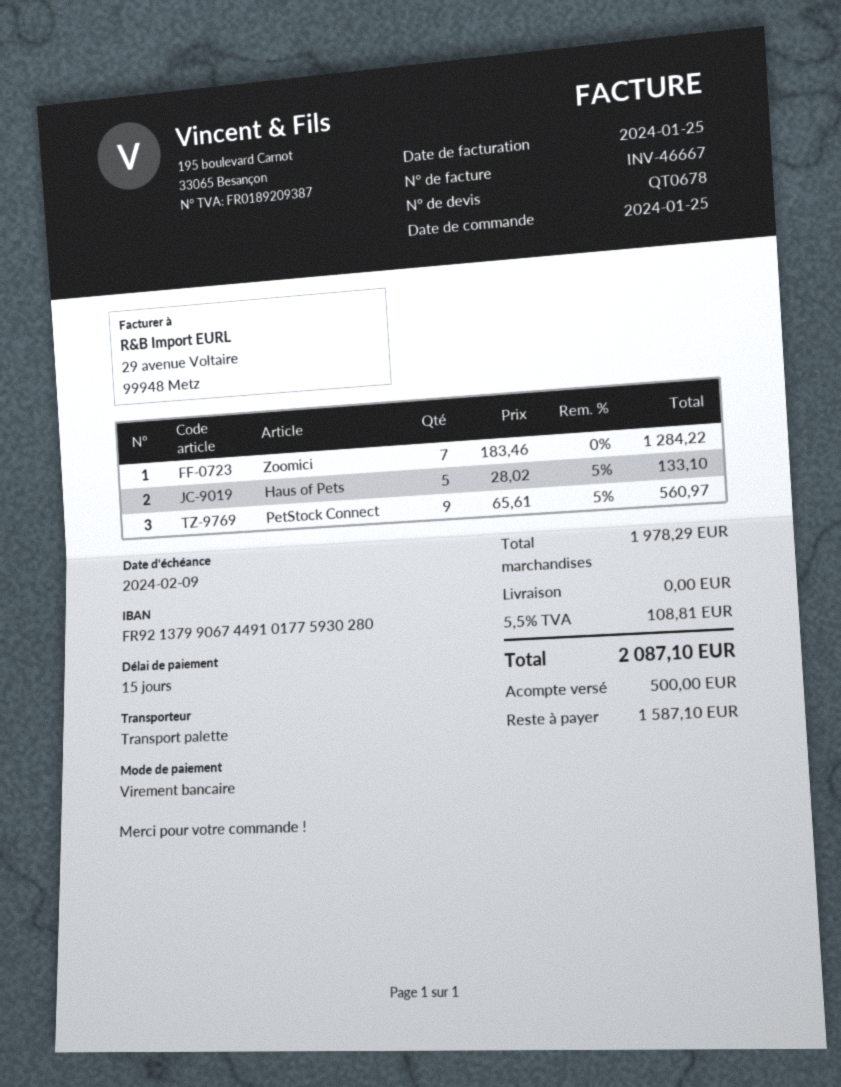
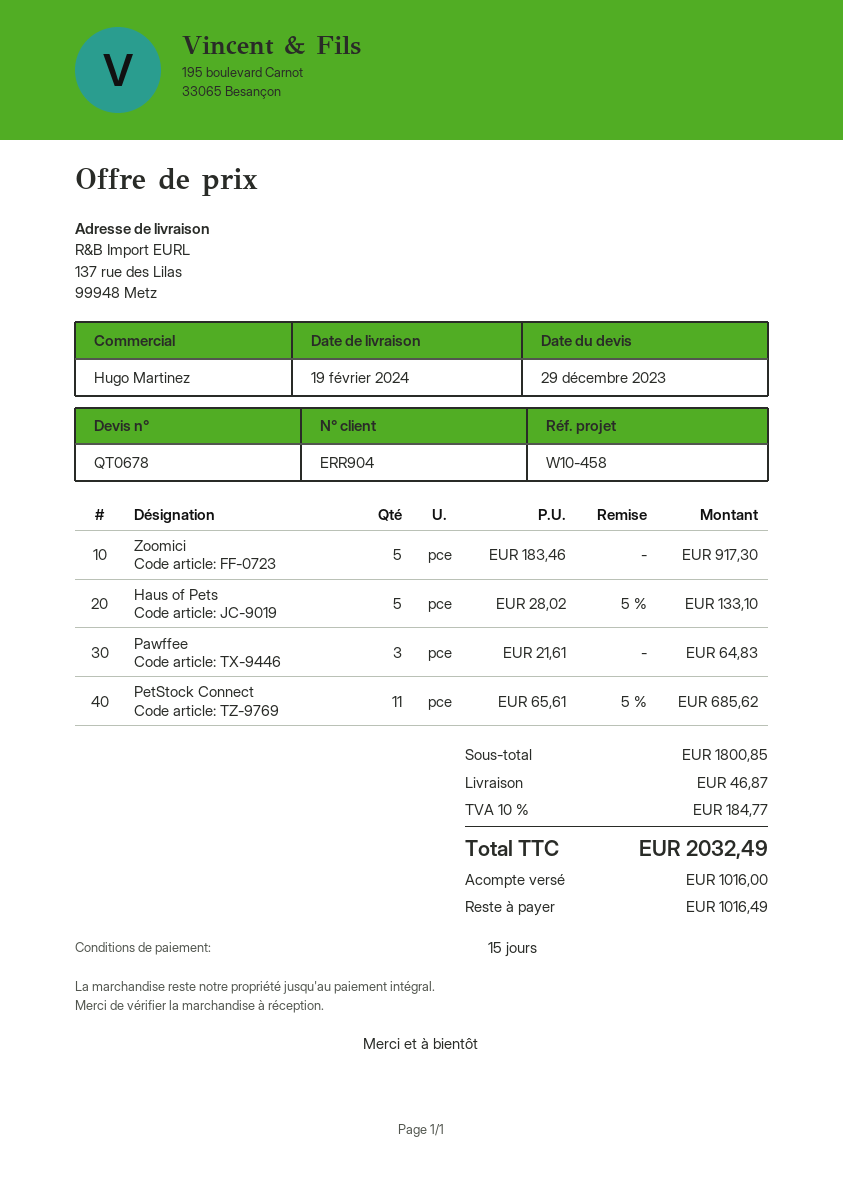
Zoomici: 7 x 183.46 = 1284.22 -> 5 x 183.46 = 917.30
PetStock Connect: 9 x 65.61 - 5% = 560.97 -> 11 x 65.61 - 5% = 685.62
Pawffee: none -> 3 x 21.61 = 64.83
subtotal: 1978.29 -> 1800.85
shipping: 0.00 -> 46.87
tax: 5.5% = 108.81 -> 10% = 184.77
total: 2087.10 -> 2032.49
deposit: 500.00 -> 1016.00
balance: 1587.10 -> 1016.49

